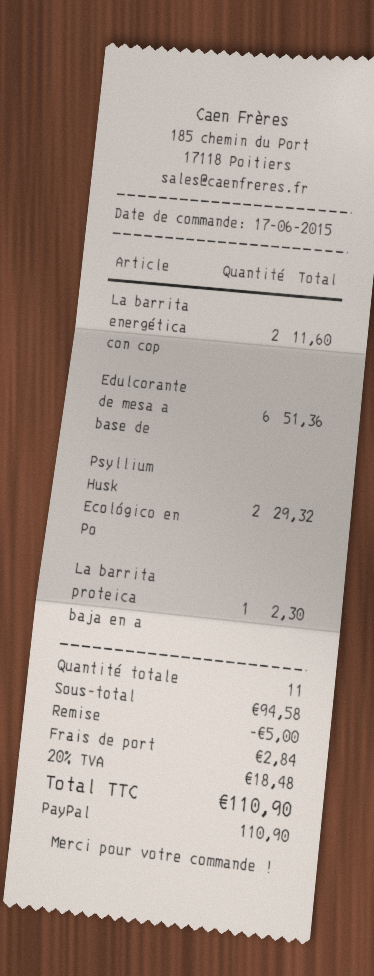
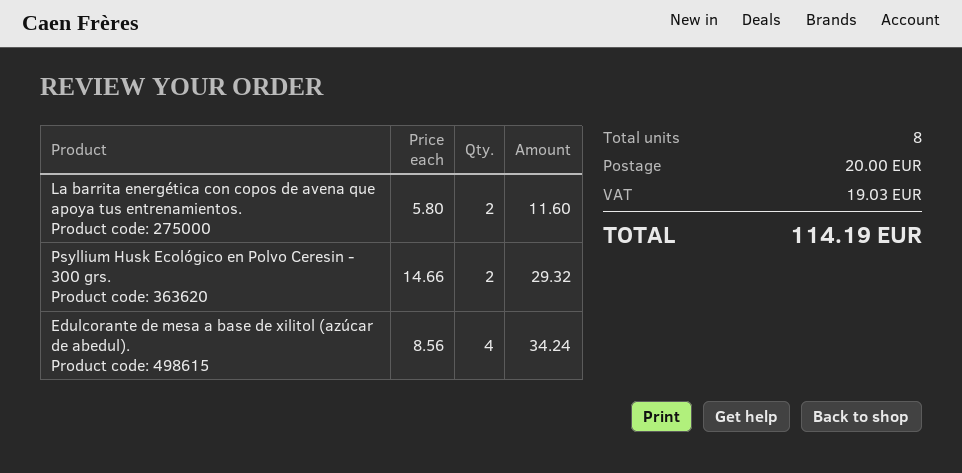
Edulcorante de mesa a base de: 6 for 51.36 -> 4 for 34.24
La barrita proteica baja en a: 1 for 2.30 -> none
total quantity: 11 -> 8
discount: 5.00 -> none
shipping: 2.84 -> 20.00
tax: 18.48 -> 19.03
total: 110.90 -> 114.19

